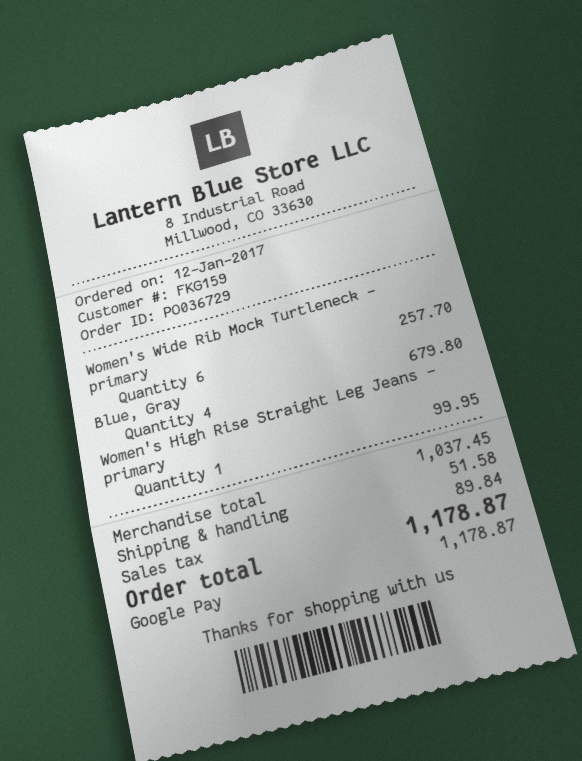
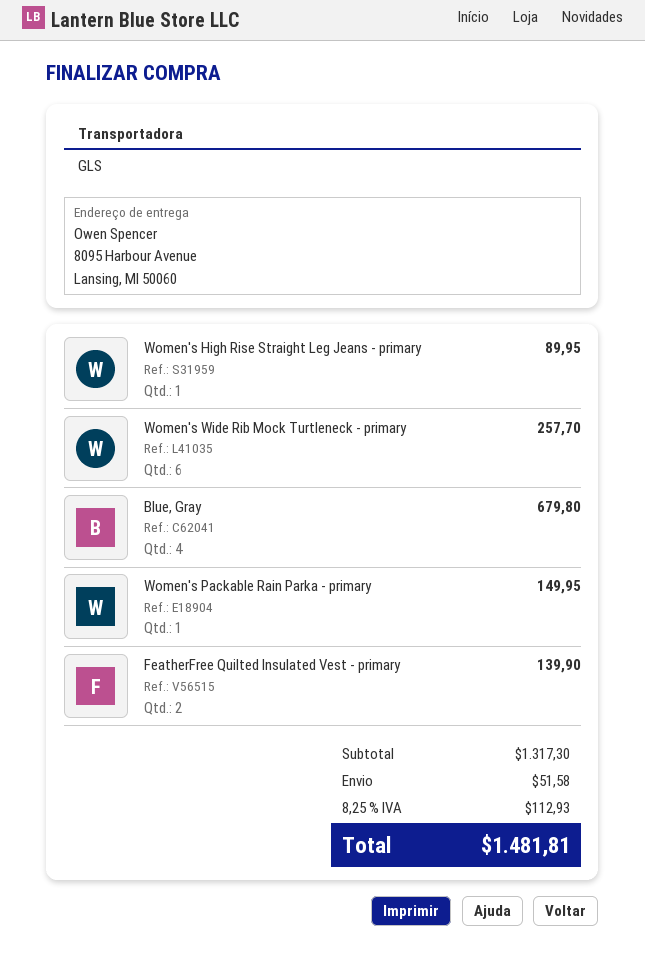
Women's High Rise Straight Leg Jeans - primary: 1 for 99.95 -> 1 for 89.95
Women's Packable Rain Parka - primary: none -> 1 for 149.95
FeatherFree Quilted Insulated Vest - primary: none -> 2 for 139.90
subtotal: 1037.45 -> 1317.30
tax: 89.84 -> 112.93
total: 1178.87 -> 1481.81

